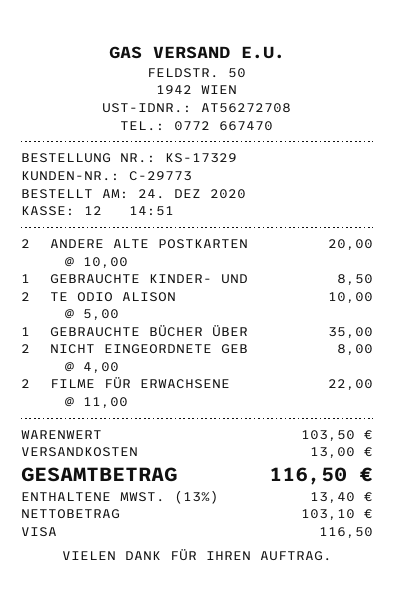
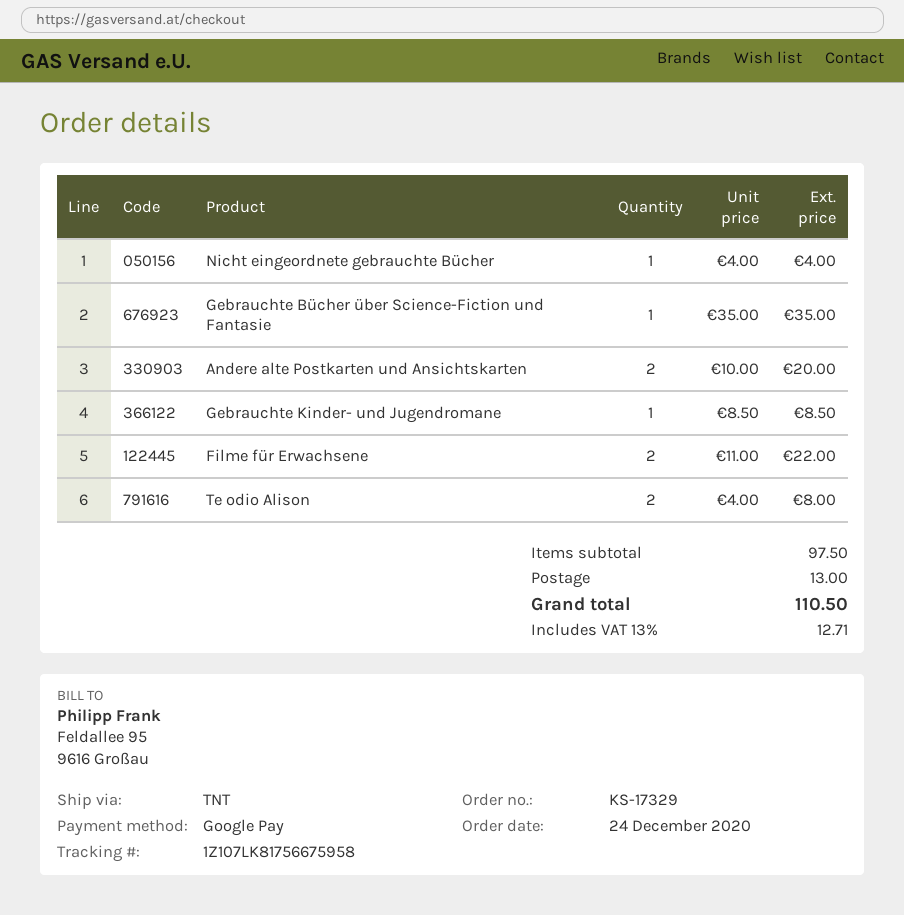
payment method: Visa -> Google Pay
TE ODIO ALISON: 2 x 5.00 = 10.00 -> 2 x 4.00 = 8.00
NICHT EINGEORDNETE GEB: 2 x 4.00 = 8.00 -> 1 x 4.00 = 4.00
subtotal: 103.50 -> 97.50
tax: 13% = 13.40 -> 13% = 12.71
total: 116.50 -> 110.50

